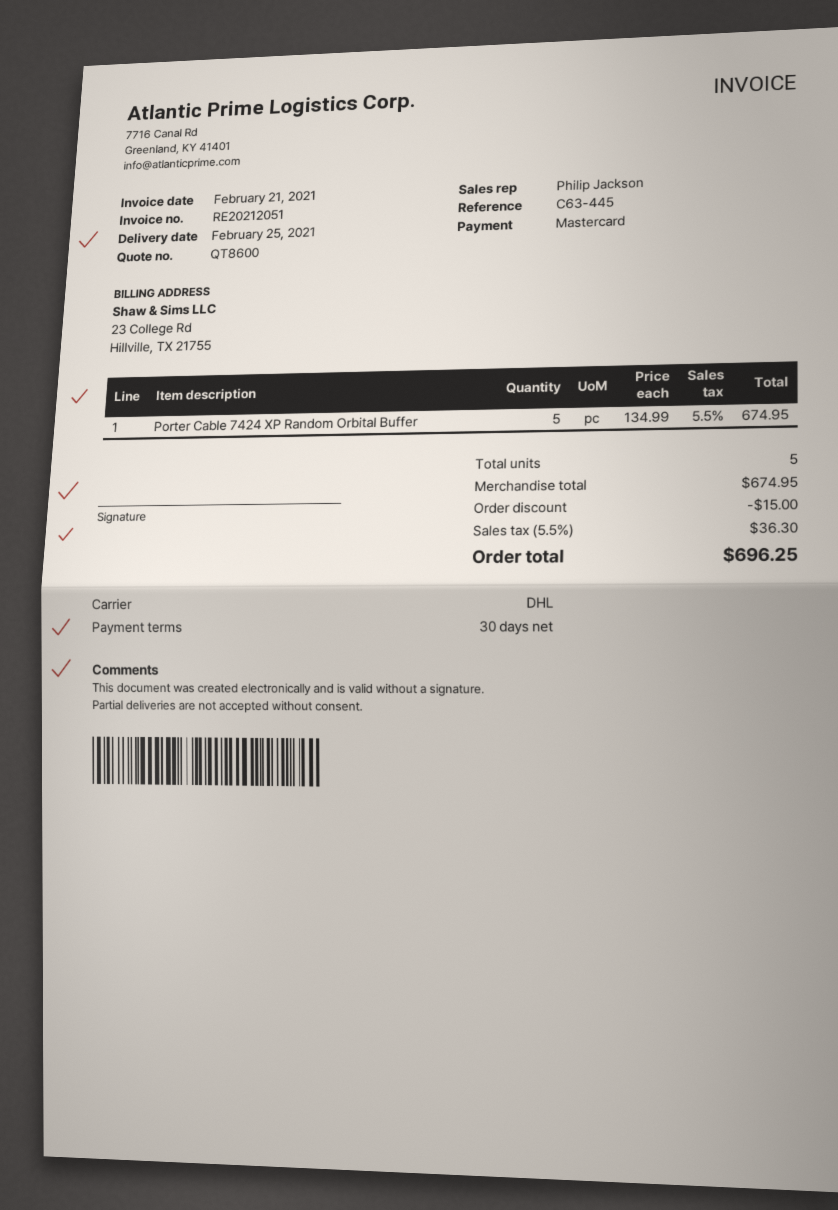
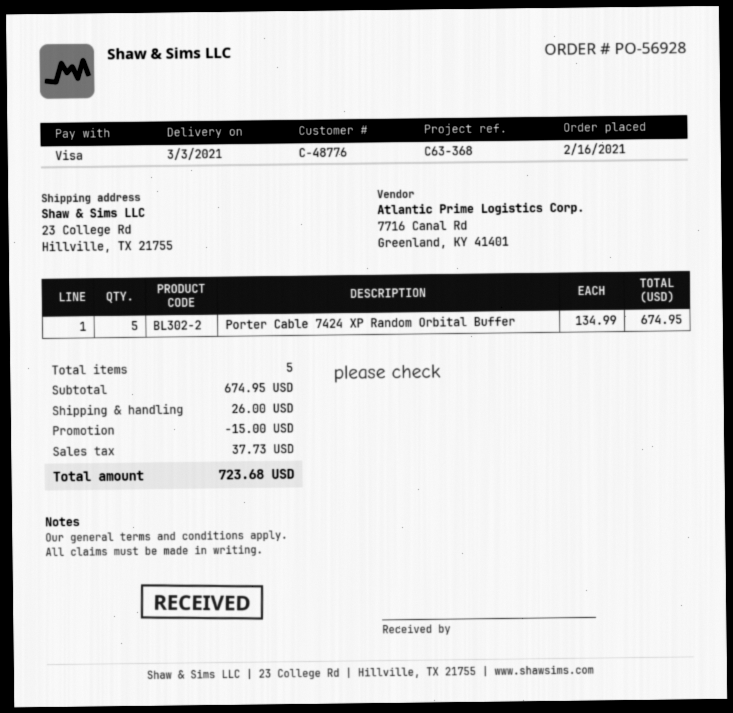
delivery date: 2021-02-25 -> 2021-03-03
reference: C63-445 -> C63-368
payment method: Mastercard -> Visa
shipping: none -> 26.00
tax: 36.30 -> 37.73
total: 696.25 -> 723.68

